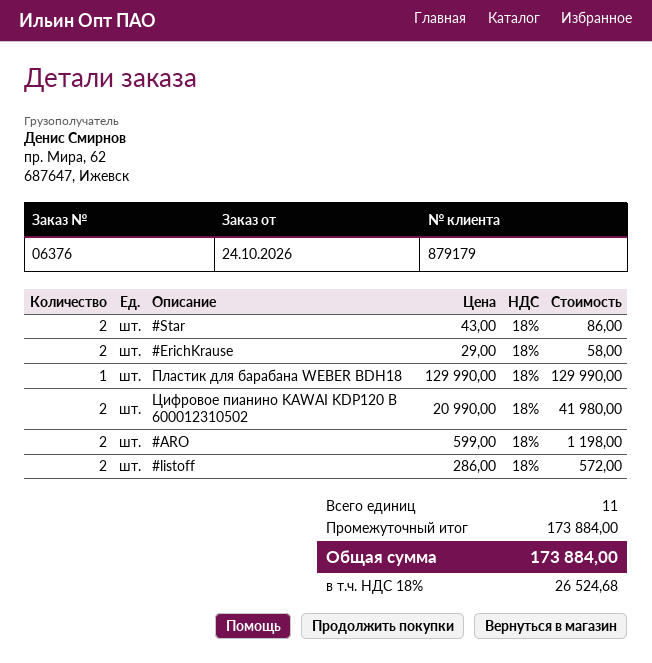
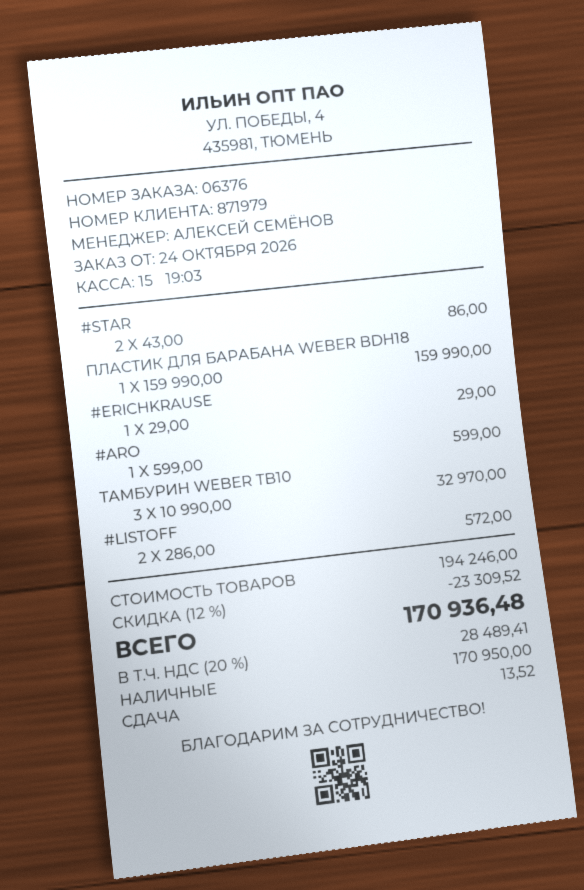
customer number: 879179 -> 871979
#ErichKrause: 2 x 29.00 = 58.00 -> 1 x 29.00 = 29.00
Пластик для барабана WEBER BDH18: 1 x 129990.00 = 129990.00 -> 1 x 159990.00 = 159990.00
Цифровое пианино KAWAI KDP120 B 600012310502: 2 x 20990.00 = 41980.00 -> none
#ARO: 2 x 599.00 = 1198.00 -> 1 x 599.00 = 599.00
ТАМБУРИН WEBER TB10: none -> 3 x 10990.00 = 32970.00
subtotal: 173884.00 -> 194246.00
discount: none -> 12% = 23309.52
tax: 18% = 26524.68 -> 20% = 28489.41
total: 173884.00 -> 170936.48

